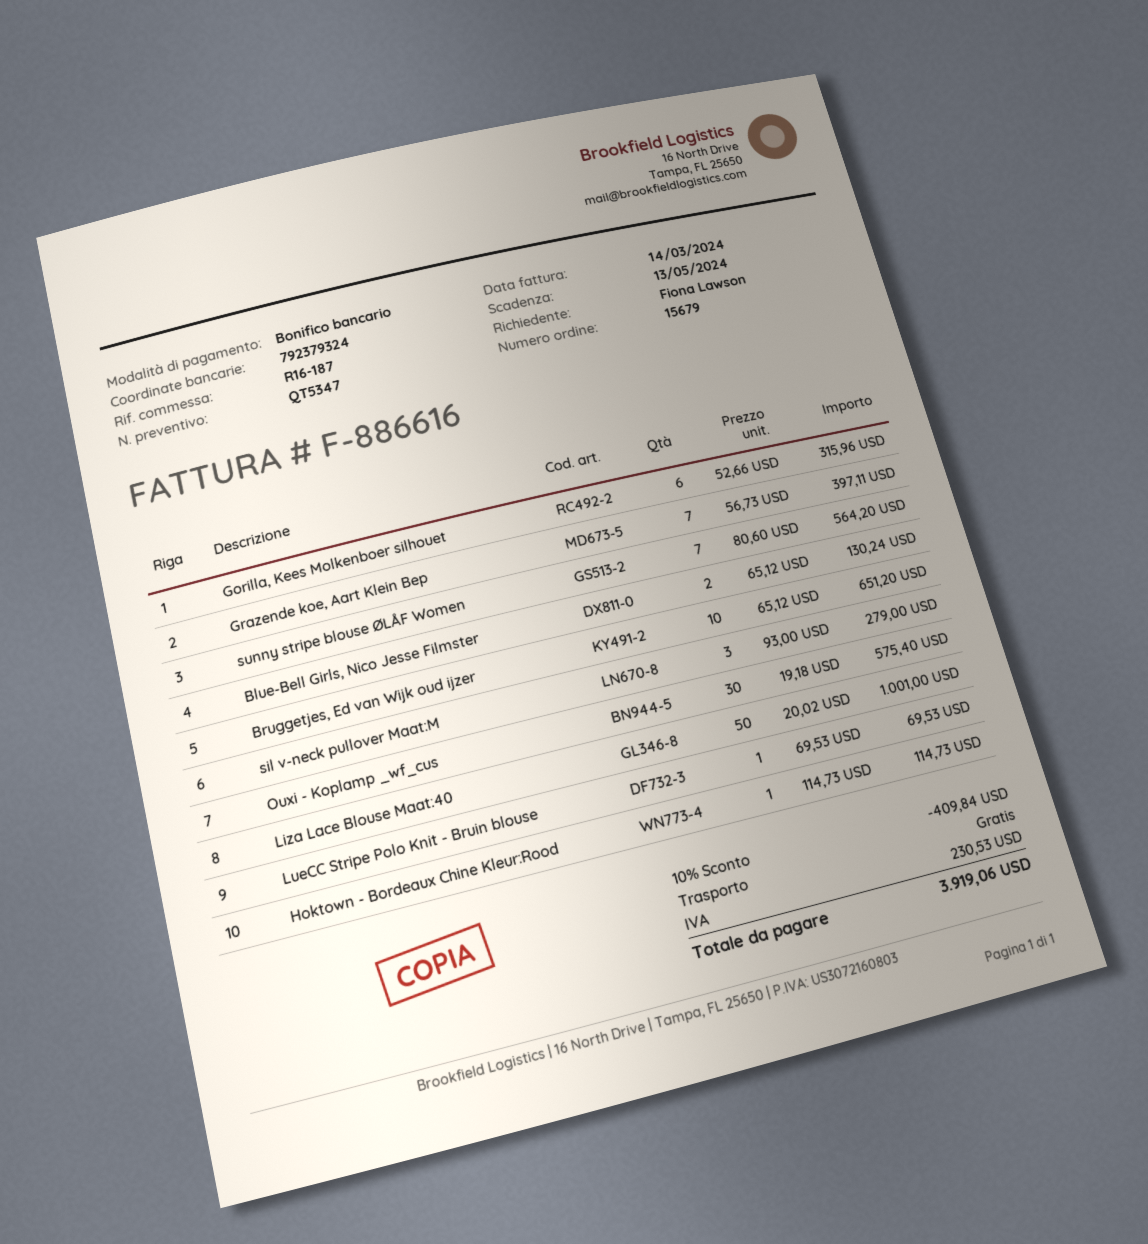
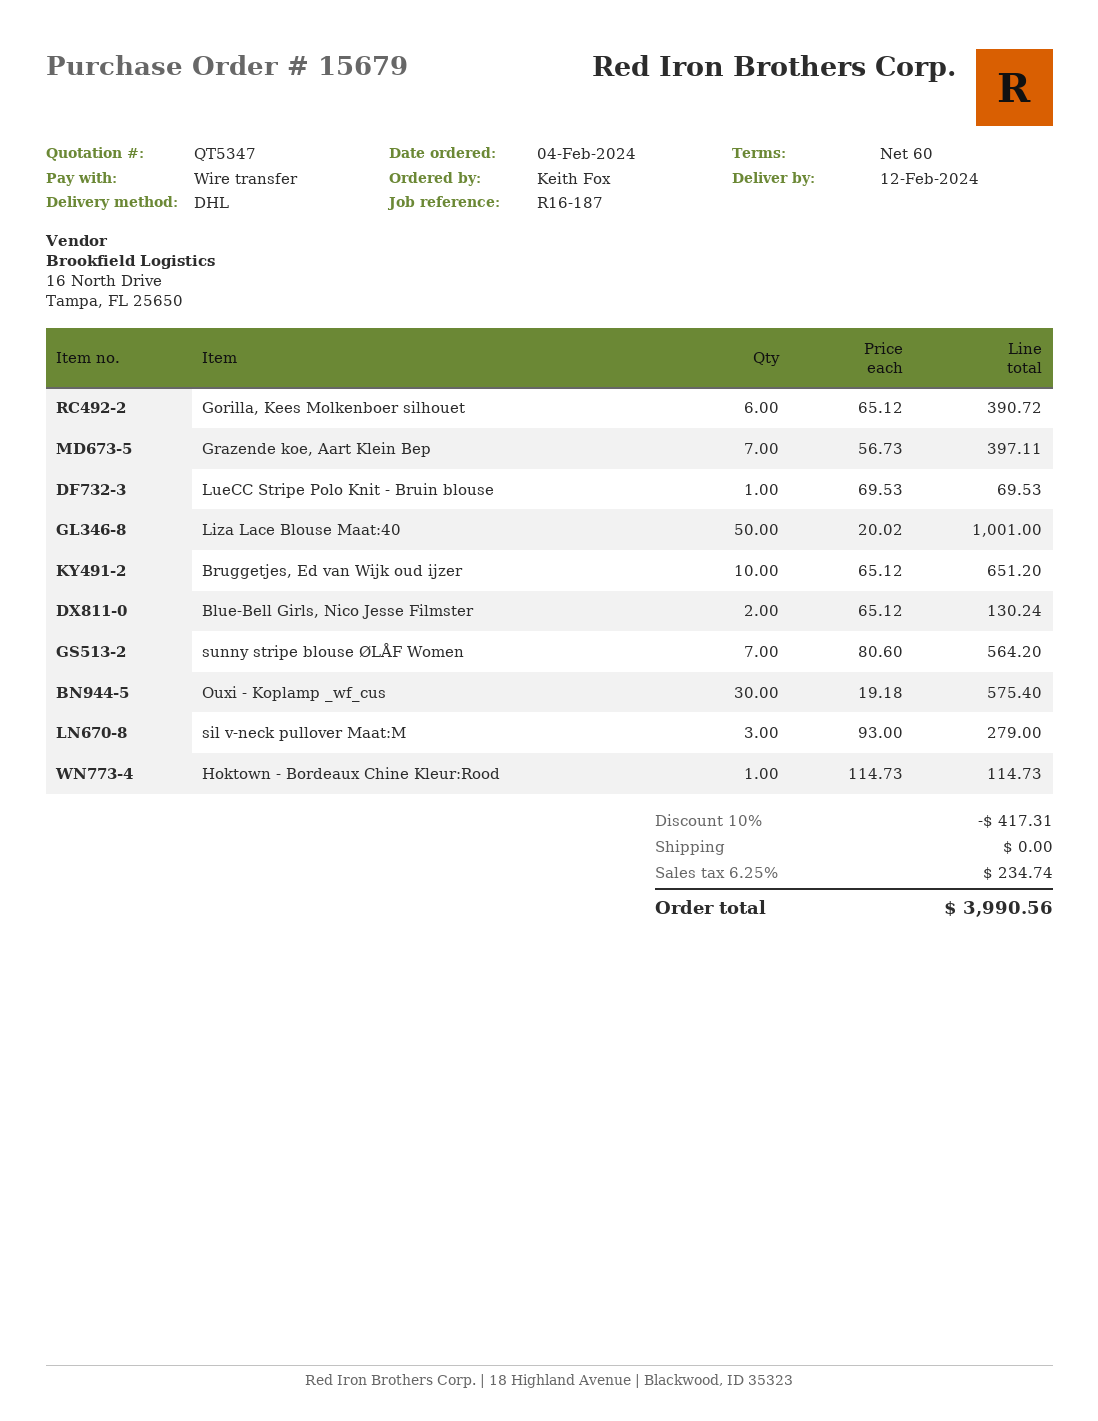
ordered by: Fiona Lawson -> Keith Fox
Gorilla, Kees Molkenboer silhouet: 6 x 52.66 = 315.96 -> 6 x 65.12 = 390.72
discount: 10% = 409.84 -> 10% = 417.31
tax: 230.53 -> 234.74
total: 3919.06 -> 3990.56

